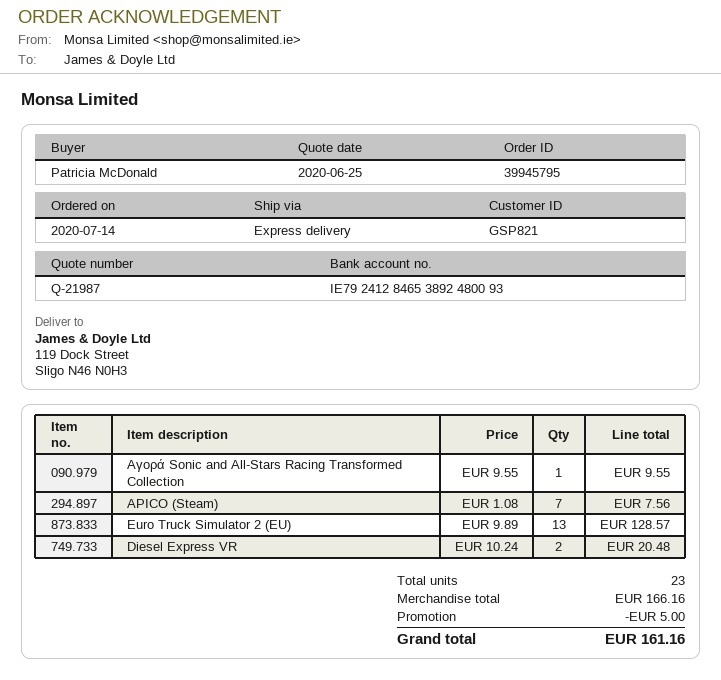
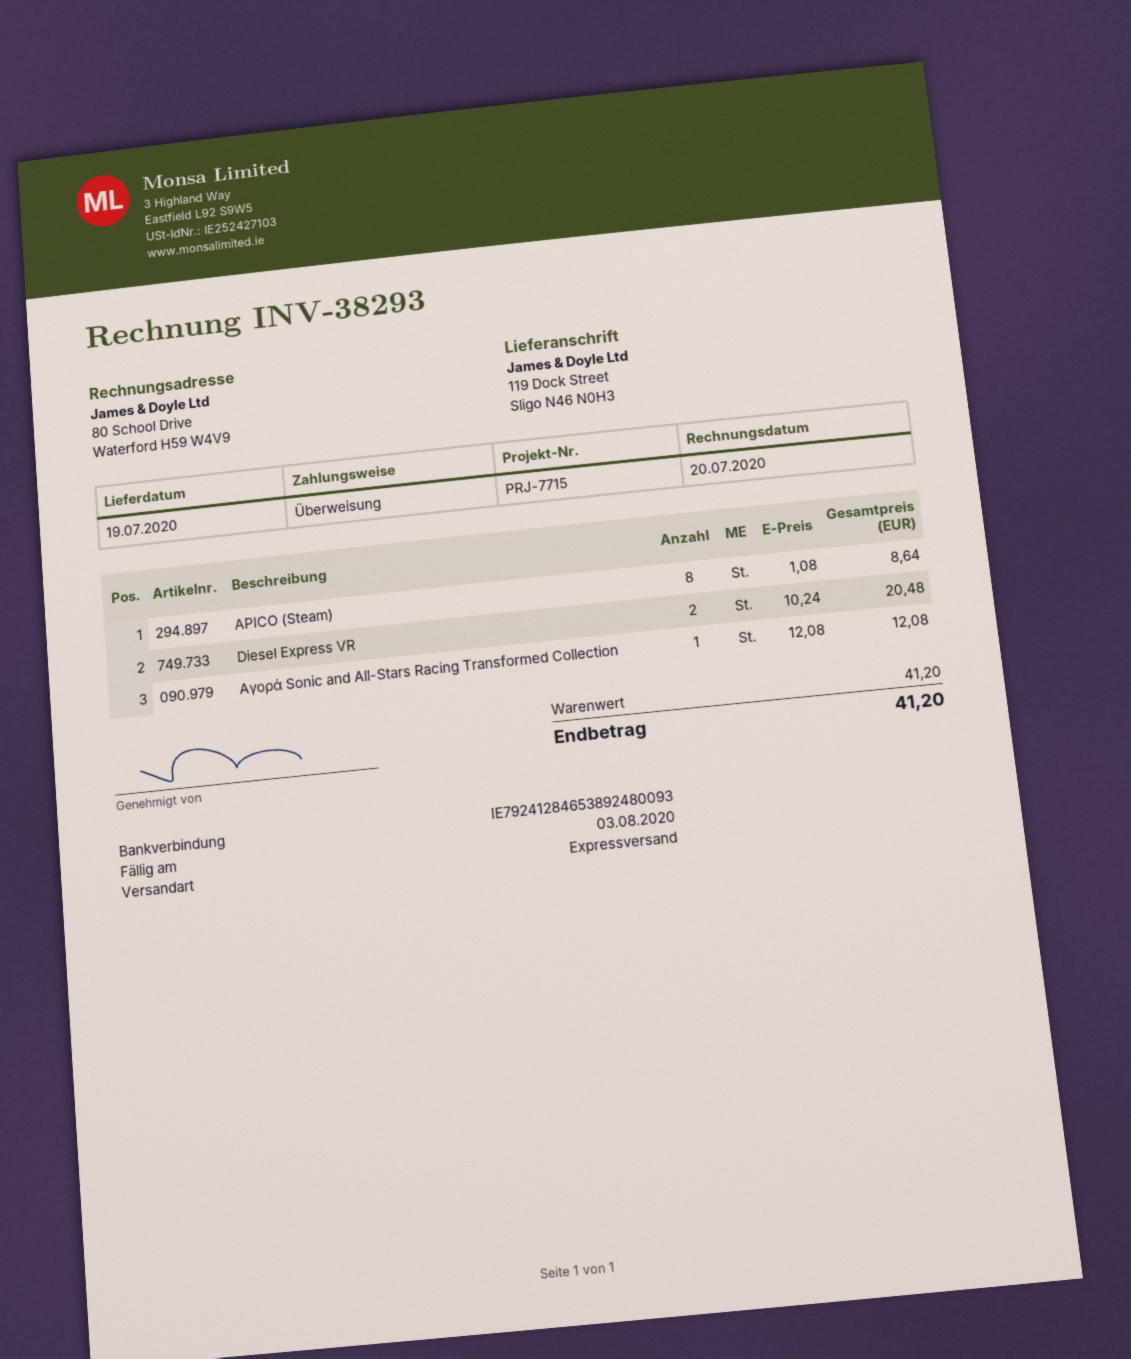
Αγορά Sonic and All-Stars Racing Transformed Collection: 1 x 9.55 = 9.55 -> 1 x 12.08 = 12.08
APICO (Steam): 7 x 1.08 = 7.56 -> 8 x 1.08 = 8.64
Euro Truck Simulator 2 (EU): 13 x 9.89 = 128.57 -> none
subtotal: 166.16 -> 41.20
discount: 5.00 -> none
total: 161.16 -> 41.20

